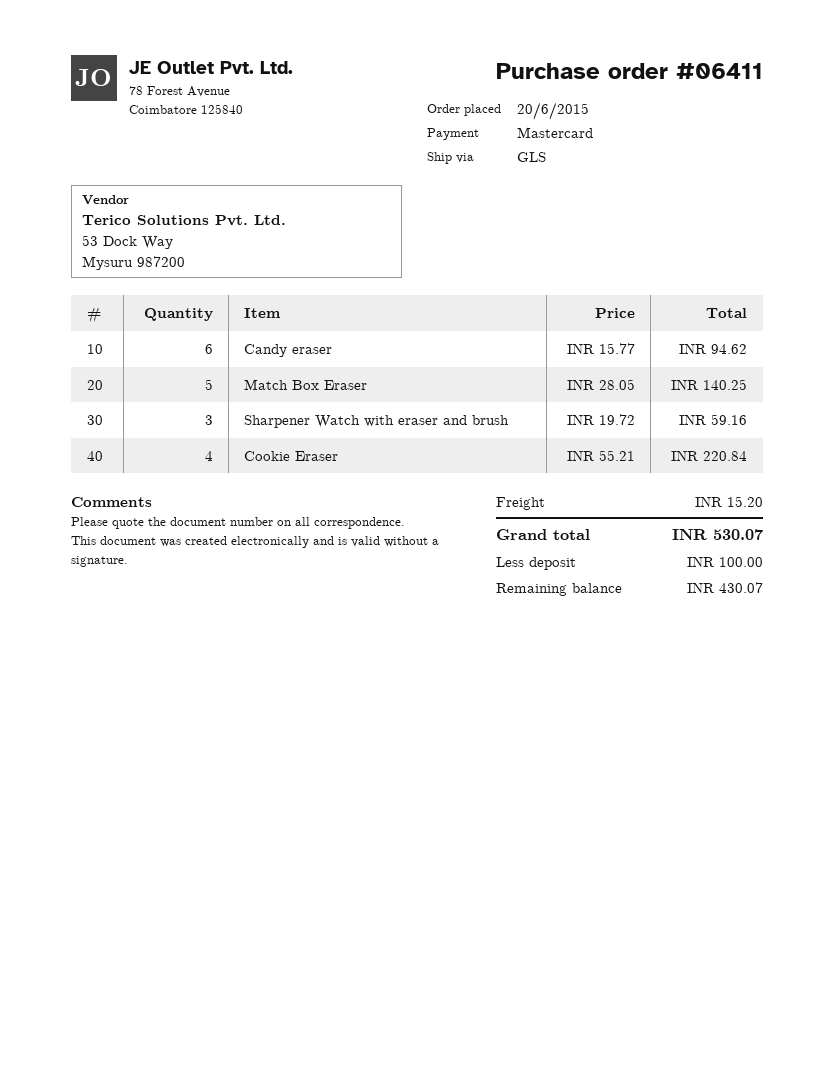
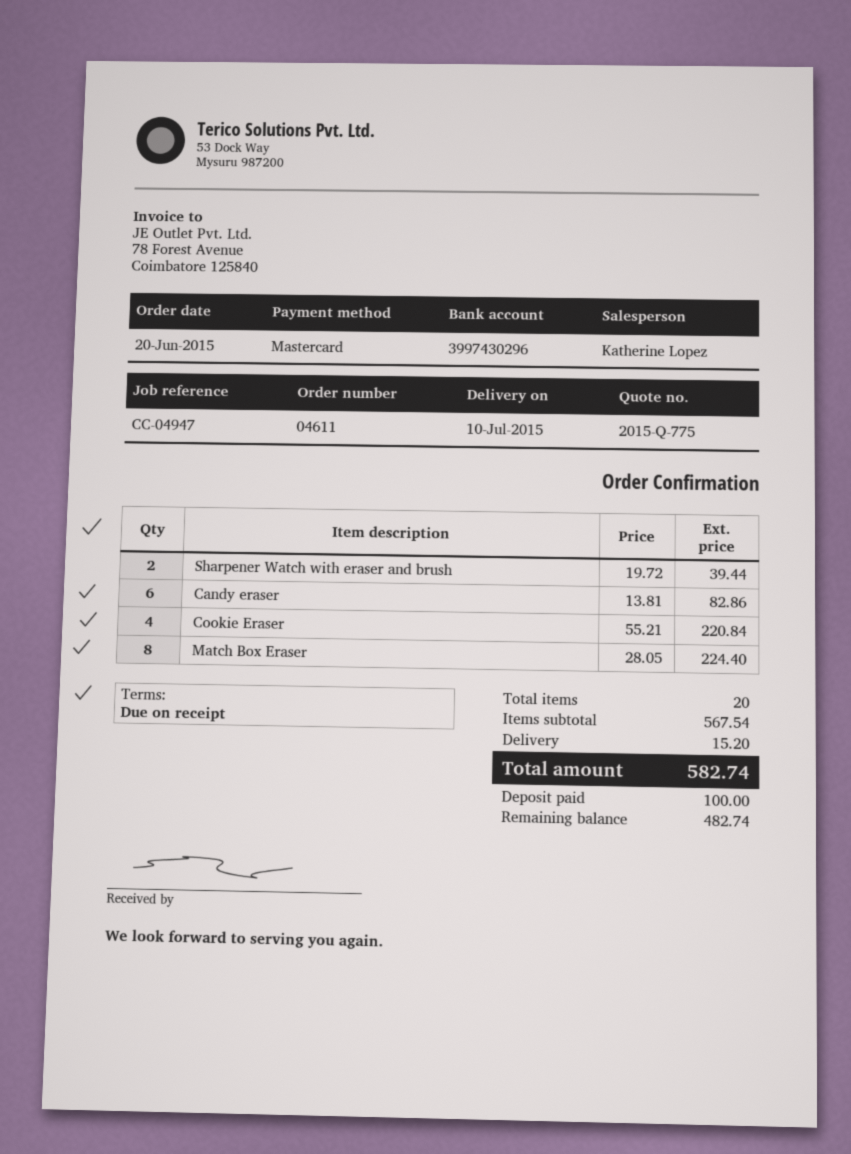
order number: 06411 -> 04611
Candy eraser: 6 x 15.77 = 94.62 -> 6 x 13.81 = 82.86
Match Box Eraser: 5 x 28.05 = 140.25 -> 8 x 28.05 = 224.40
Sharpener Watch with eraser and brush: 3 x 19.72 = 59.16 -> 2 x 19.72 = 39.44
total: 530.07 -> 582.74
balance: 430.07 -> 482.74

